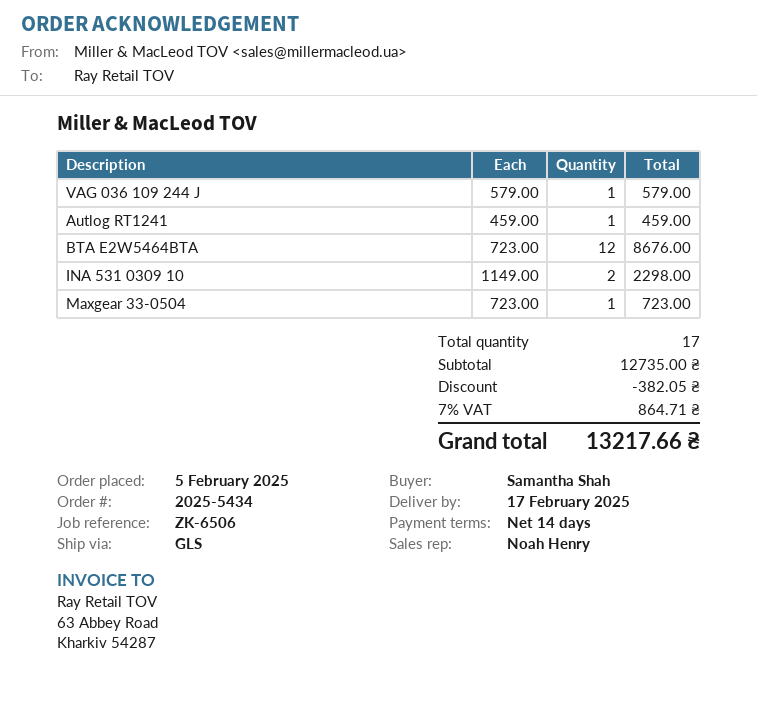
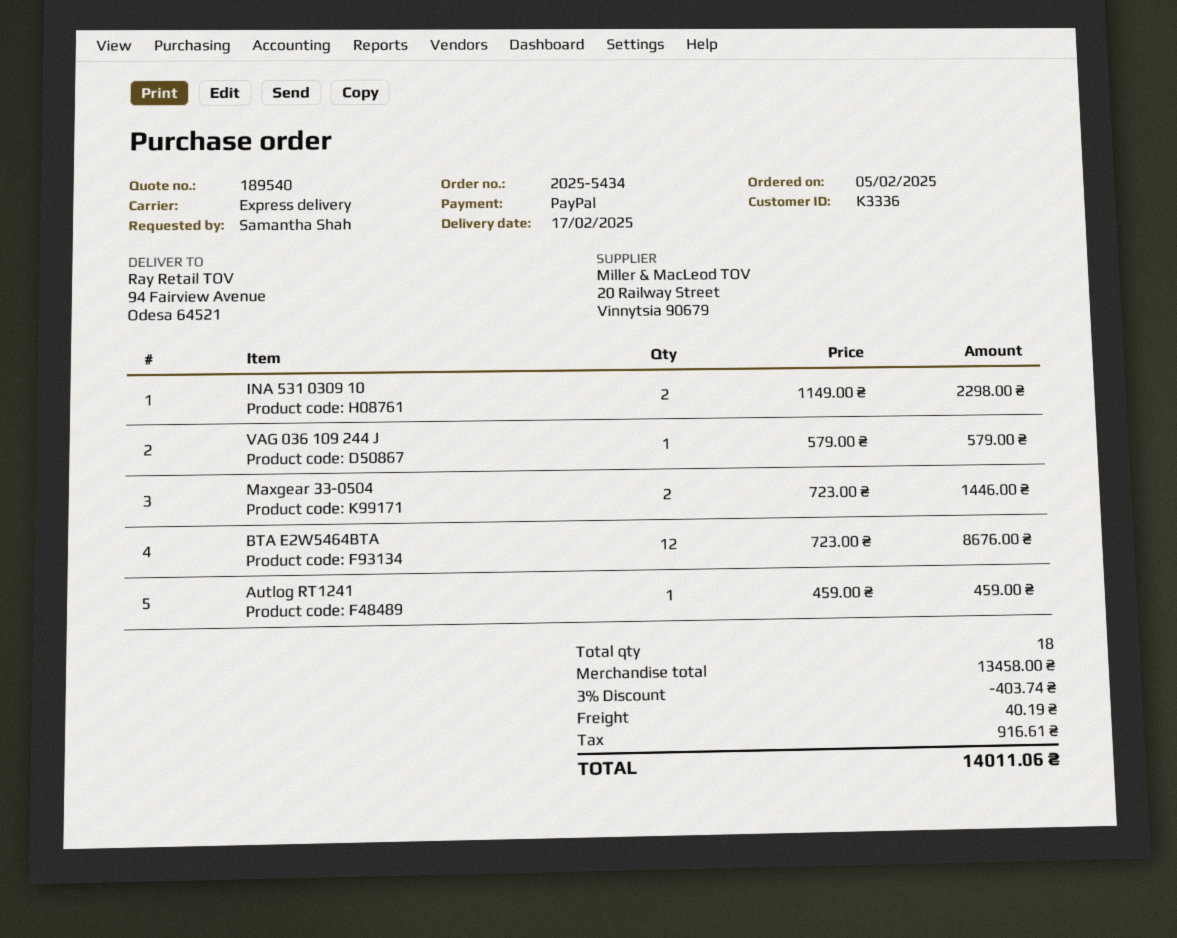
shipping method: GLS -> express
Maxgear 33-0504: 1 x 723.00 = 723.00 -> 2 x 723.00 = 1446.00
total quantity: 17 -> 18
subtotal: 12735.00 -> 13458.00
discount: 382.05 -> 403.74
shipping: none -> 40.19
tax: 864.71 -> 916.61
total: 13217.66 -> 14011.06

